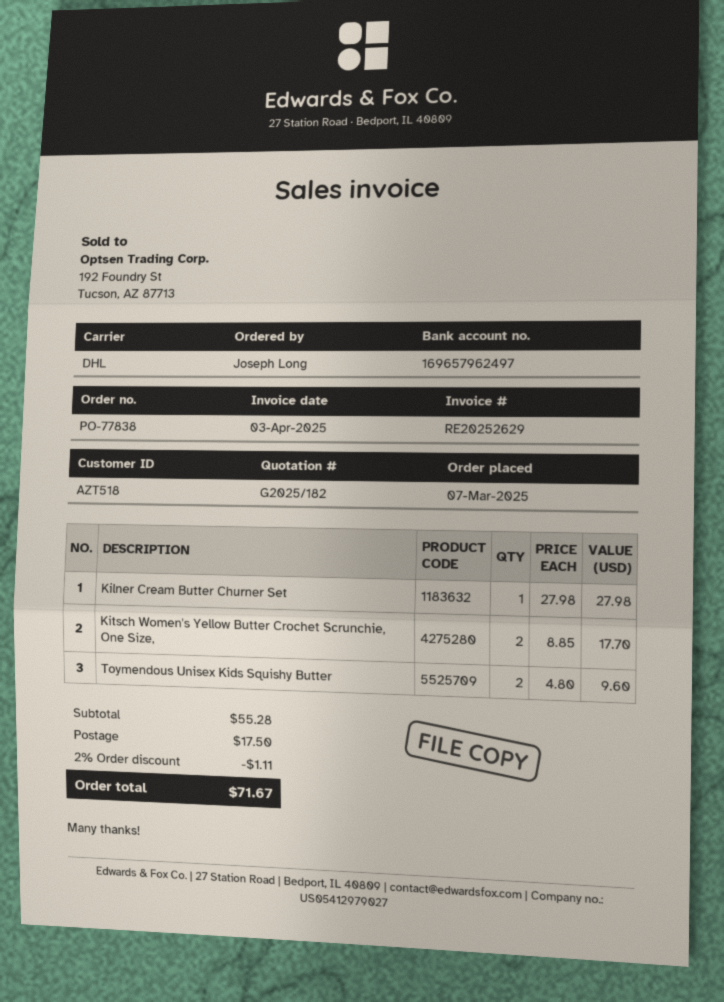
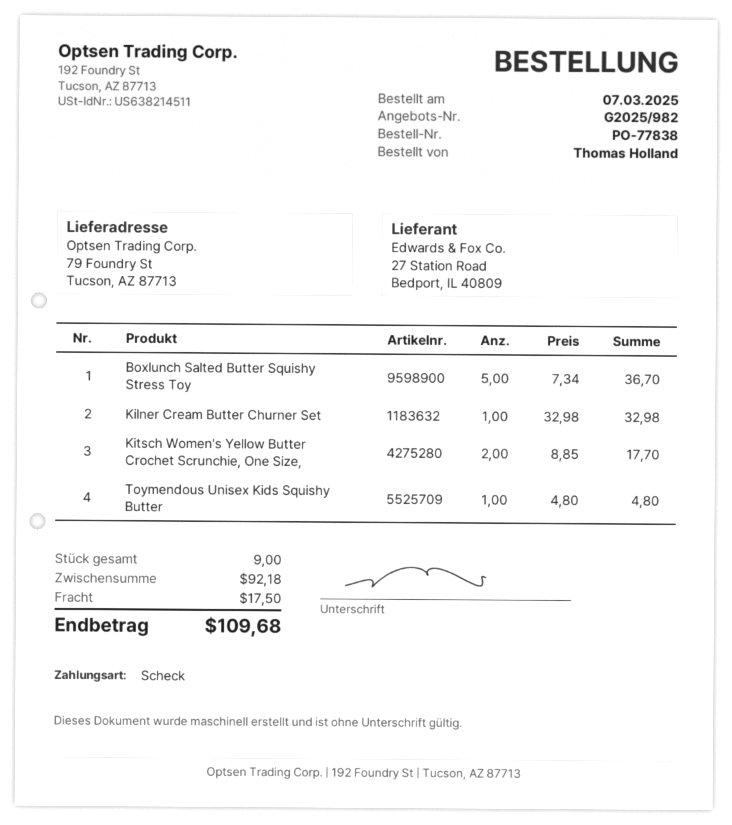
quote number: G2025/182 -> G2025/982
ordered by: Joseph Long -> Thomas Holland
Kilner Cream Butter Churner Set: 1 x 27.98 = 27.98 -> 1 x 32.98 = 32.98
Toymendous Unisex Kids Squishy Butter: 2 x 4.80 = 9.60 -> 1 x 4.80 = 4.80
Boxlunch Salted Butter Squishy Stress Toy: none -> 5 x 7.34 = 36.70
subtotal: 55.28 -> 92.18
discount: 2% = 1.11 -> none
total: 71.67 -> 109.68

